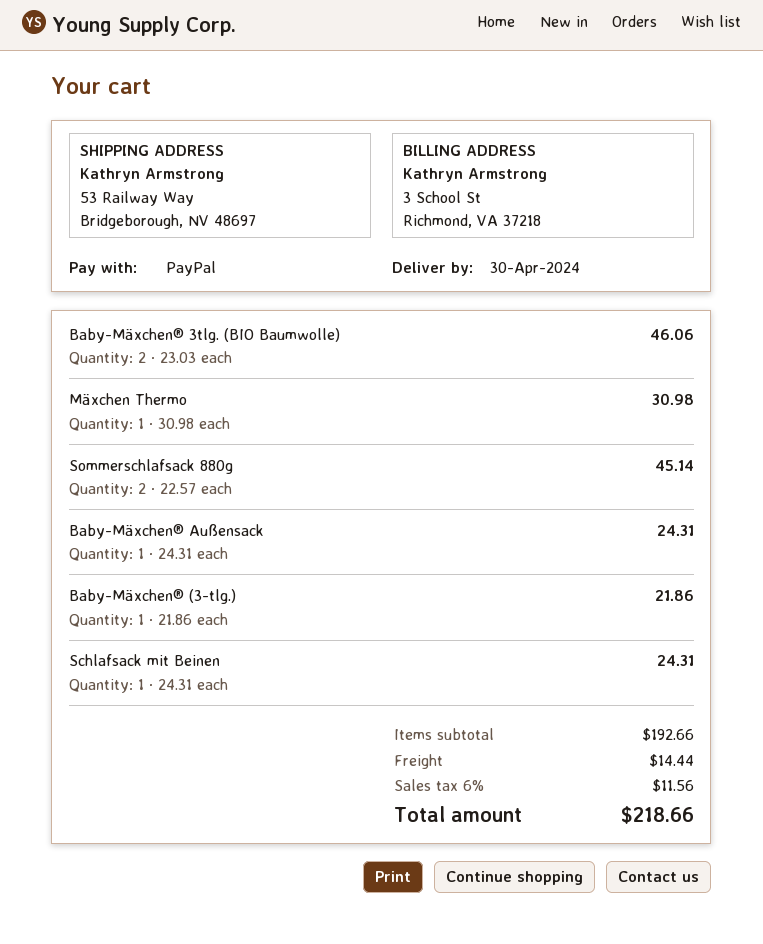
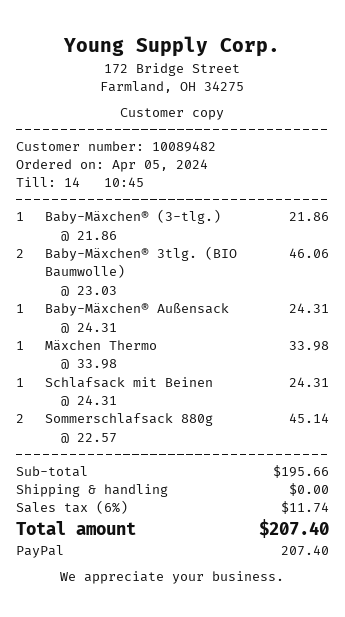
Mäxchen Thermo: 1 x 30.98 = 30.98 -> 1 x 33.98 = 33.98
subtotal: 192.66 -> 195.66
shipping: 14.44 -> 0.00
tax: 6% = 11.56 -> 6% = 11.74
total: 218.66 -> 207.40

